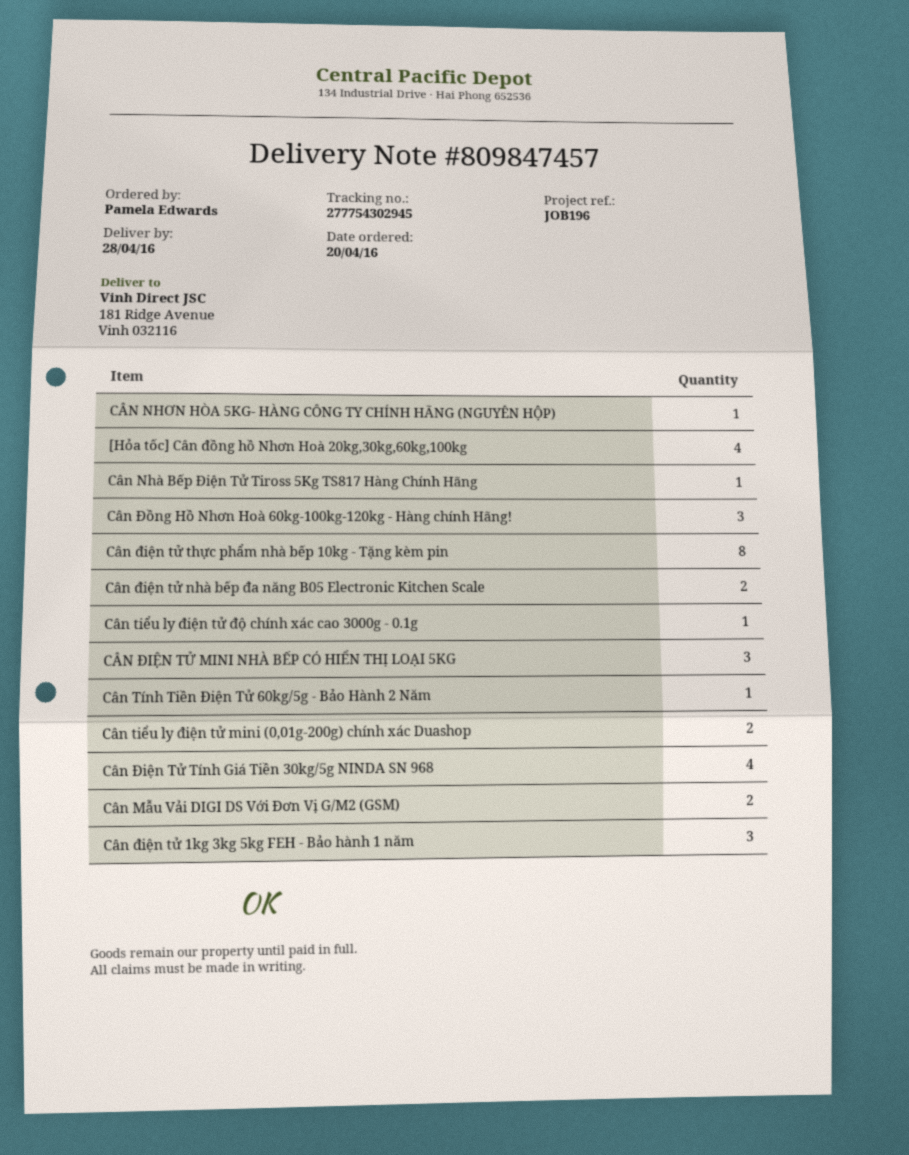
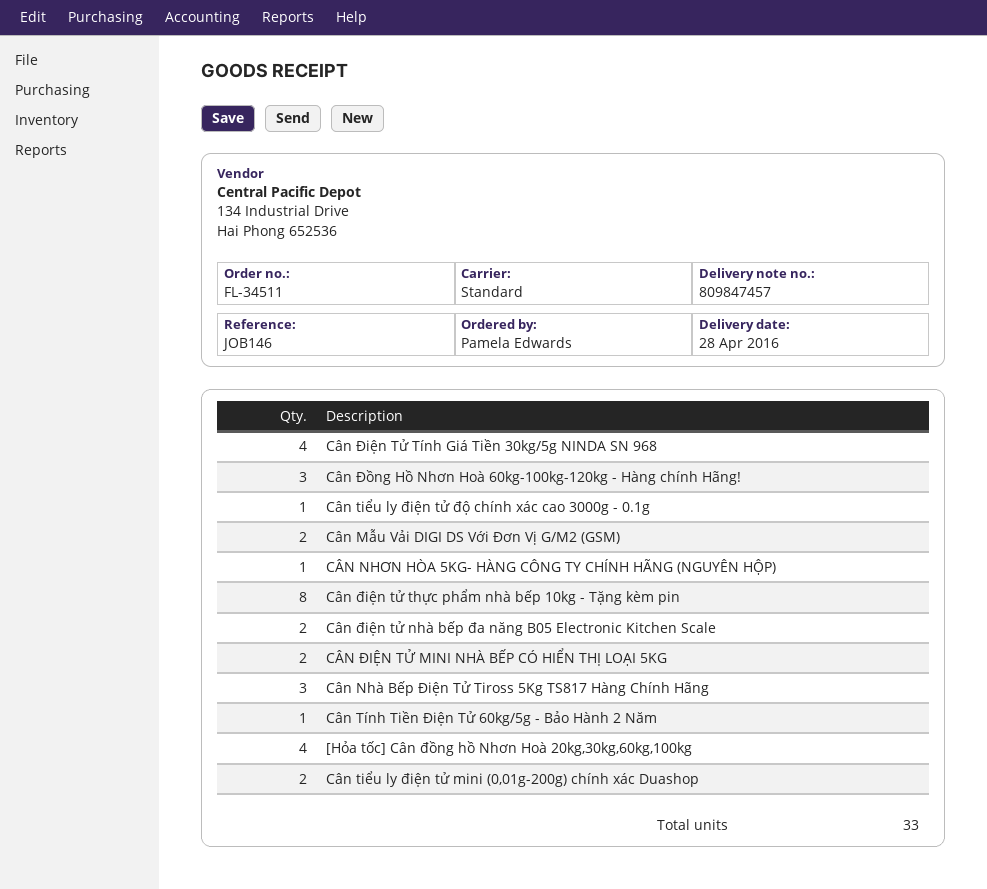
reference: JOB196 -> JOB146
Cân Nhà Bếp Điện Tử Tiross 5Kg TS817 Hàng Chính Hãng: 1 -> 3
CÂN ĐIỆN TỬ MINI NHÀ BẾP CÓ HIỂN THỊ LOẠI 5KG: 3 -> 2
Cân điện tử 1kg 3kg 5kg FEH - Bảo hành 1 năm: 3 -> none

